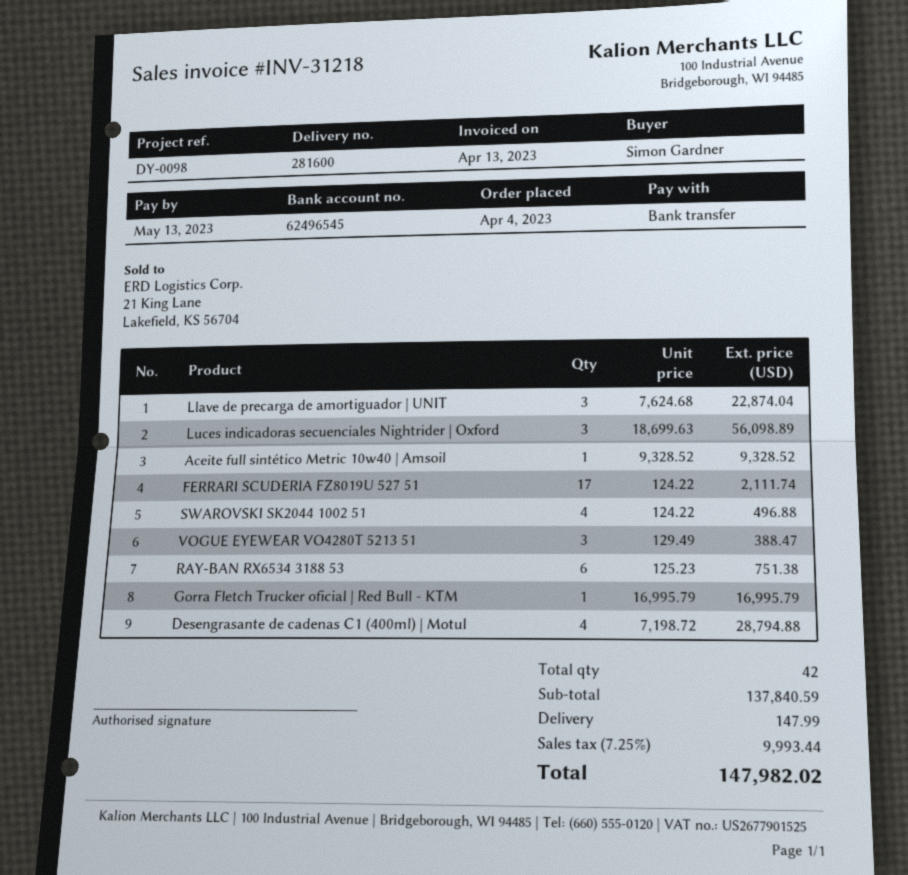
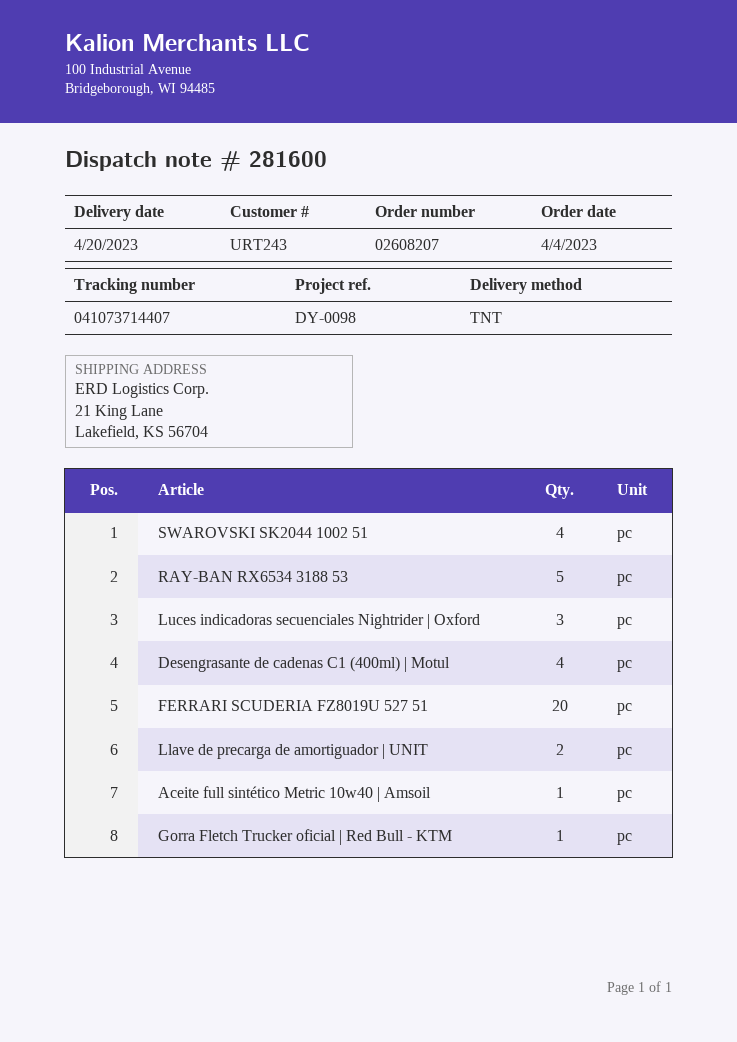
Llave de precarga de amortiguador | UNIT: 3 -> 2
FERRARI SCUDERIA FZ8019U 527 51: 17 -> 20
VOGUE EYEWEAR VO4280T 5213 51: 3 -> none
RAY-BAN RX6534 3188 53: 6 -> 5

